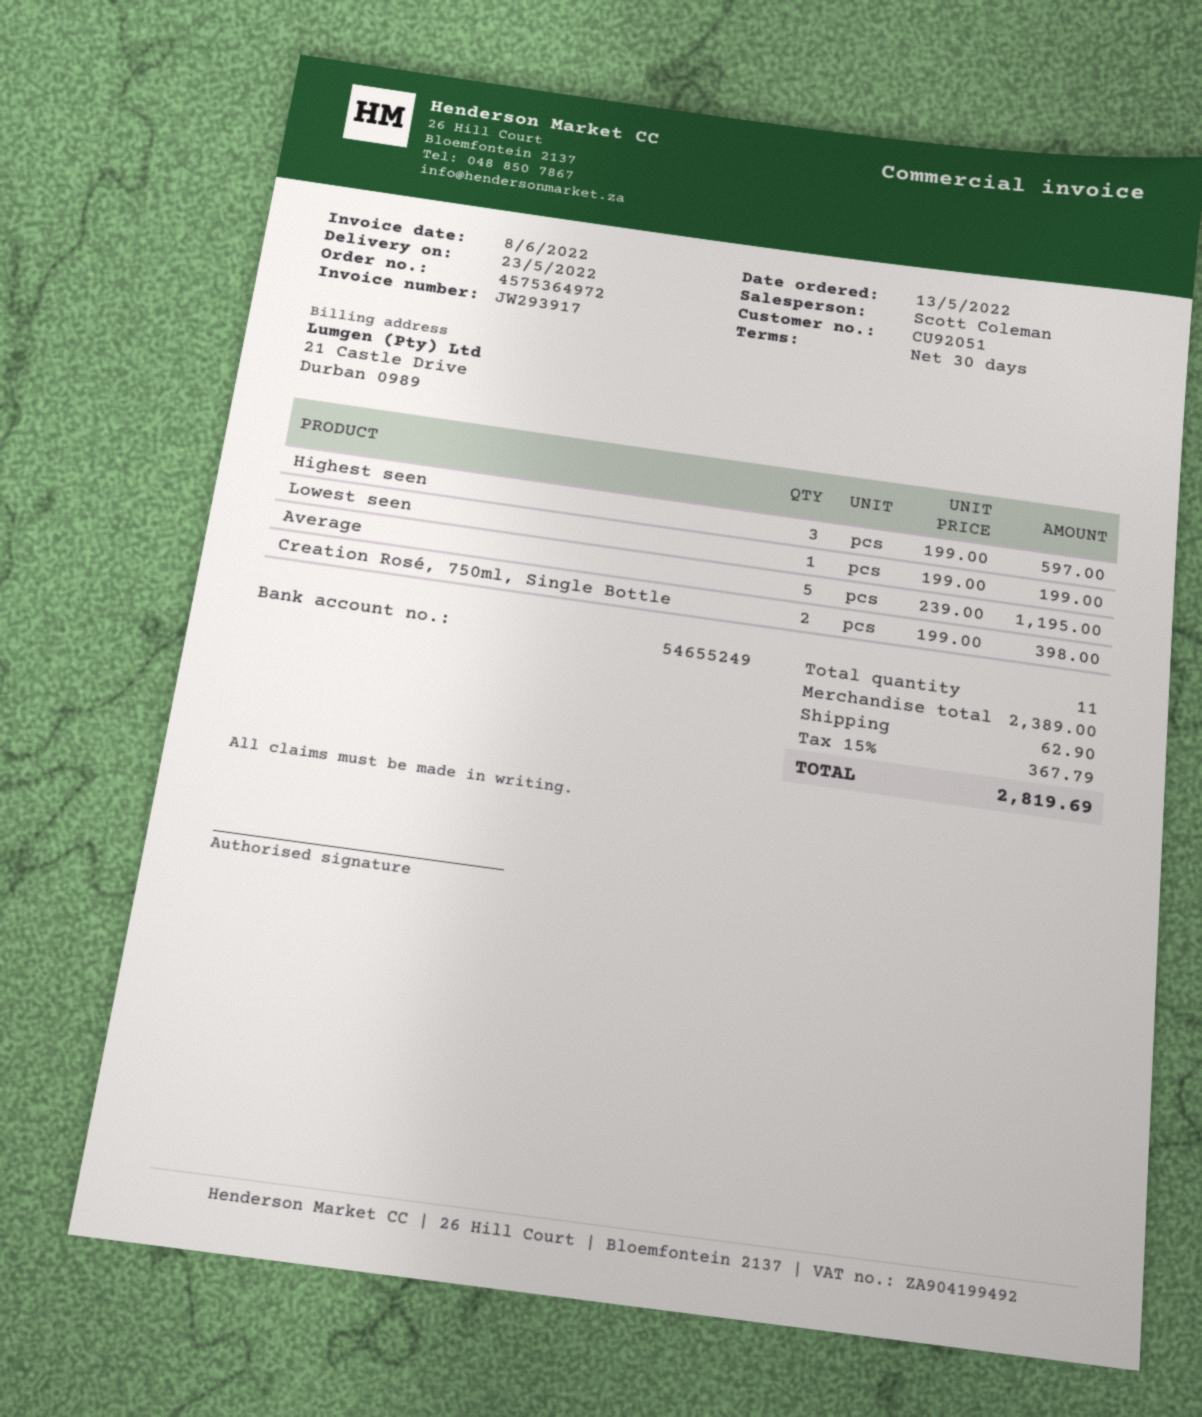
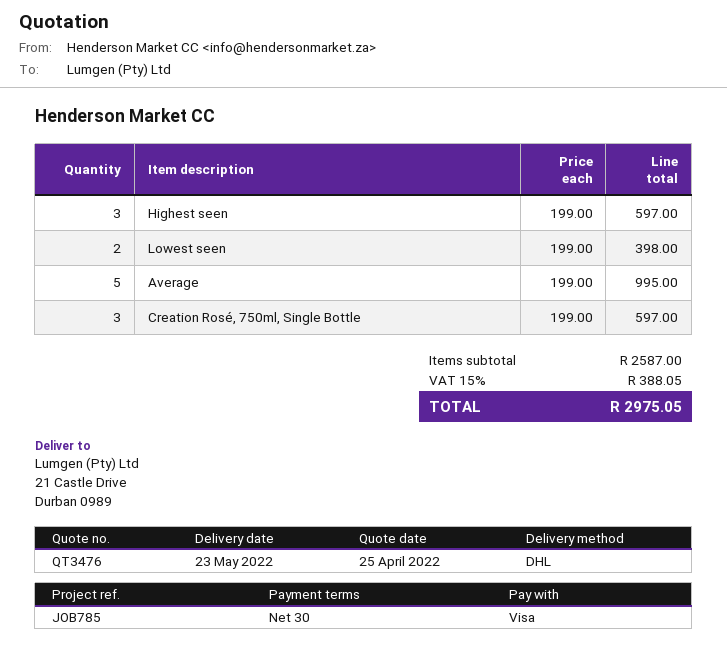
Lowest seen: 1 x 199.00 = 199.00 -> 2 x 199.00 = 398.00
Average: 5 x 239.00 = 1195.00 -> 5 x 199.00 = 995.00
Creation Rosé, 750ml, Single Bottle: 2 x 199.00 = 398.00 -> 3 x 199.00 = 597.00
subtotal: 2389.00 -> 2587.00
shipping: 62.90 -> none
tax: 15% = 367.79 -> 15% = 388.05
total: 2819.69 -> 2975.05

